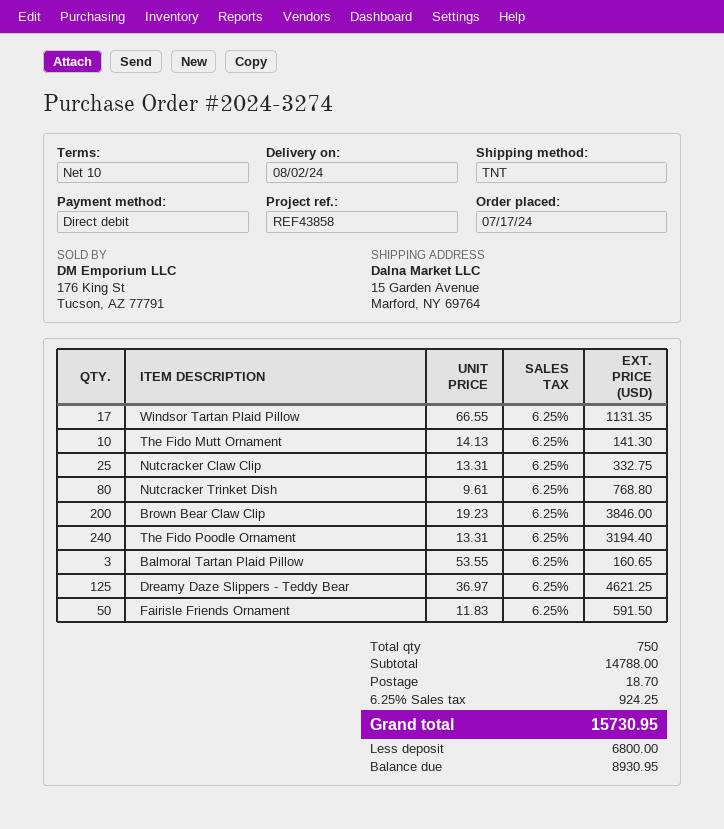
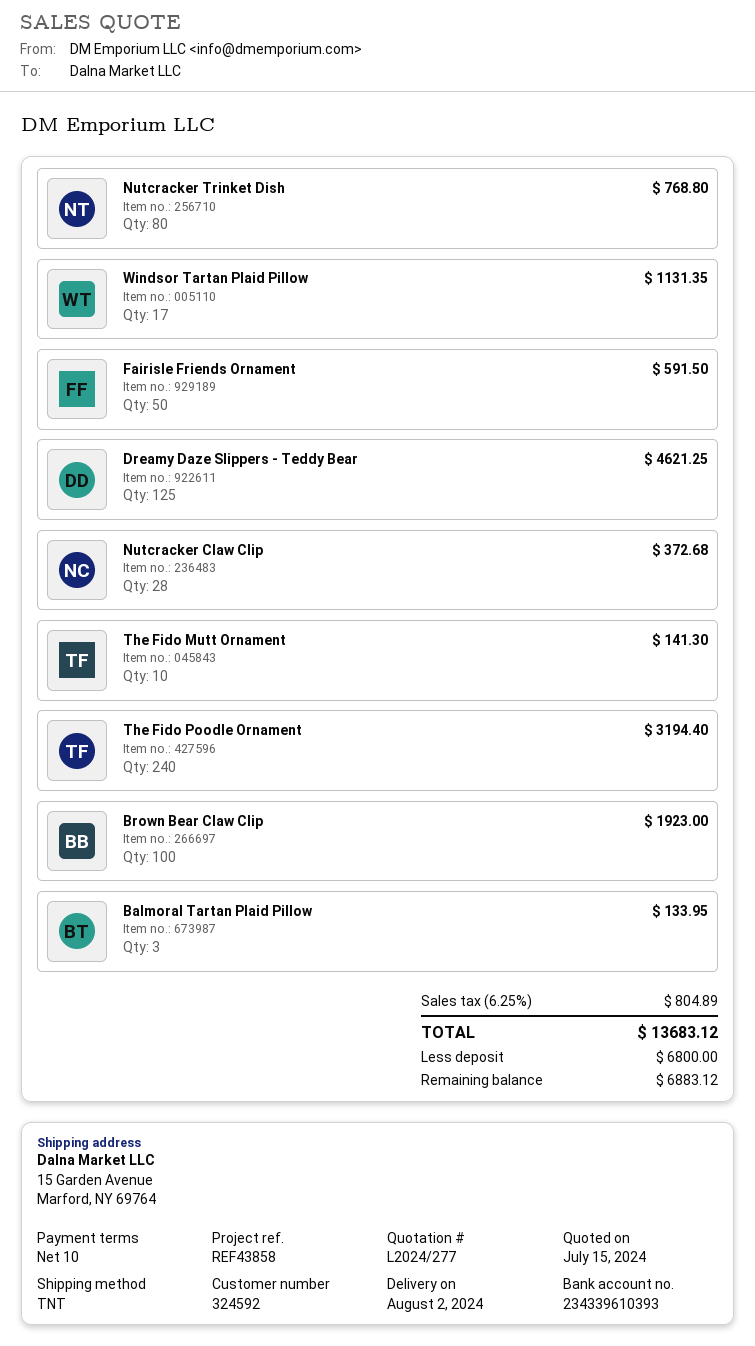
Nutcracker Claw Clip: 25 for 332.75 -> 28 for 372.68
Brown Bear Claw Clip: 200 for 3846.00 -> 100 for 1923.00
Balmoral Tartan Plaid Pillow: 3 for 160.65 -> 3 for 133.95
shipping: 18.70 -> none
tax: 6.25% = 924.25 -> 6.25% = 804.89
total: 15730.95 -> 13683.12
balance: 8930.95 -> 6883.12

